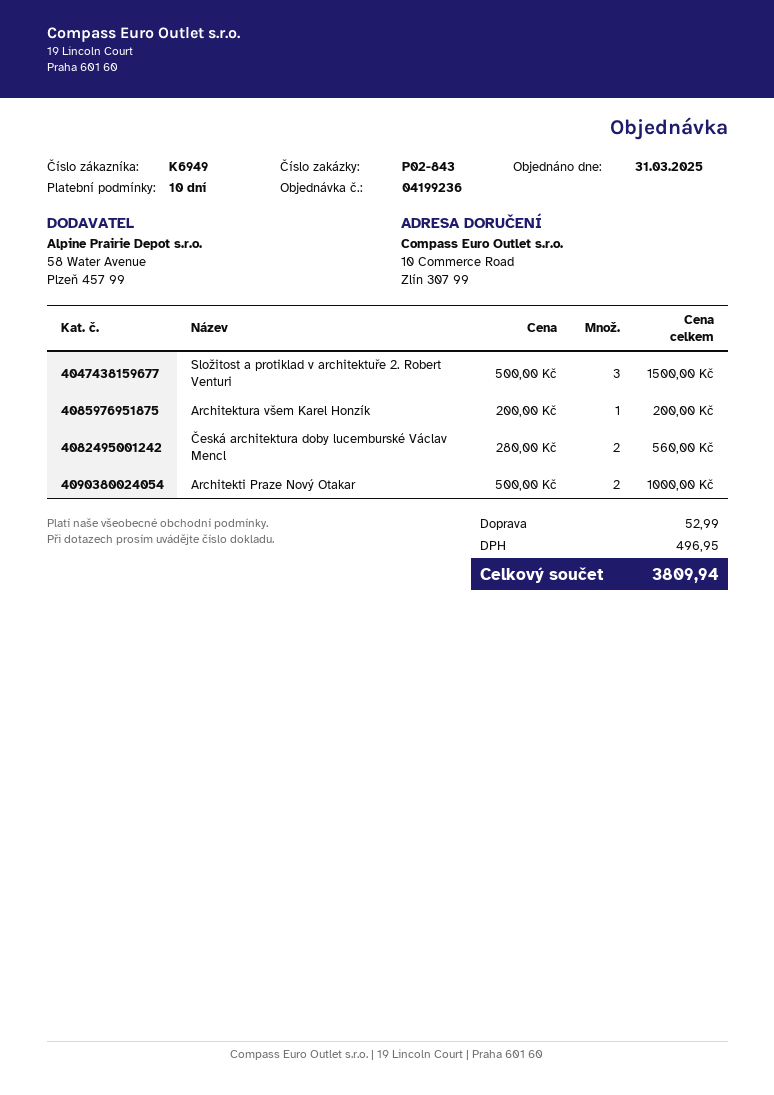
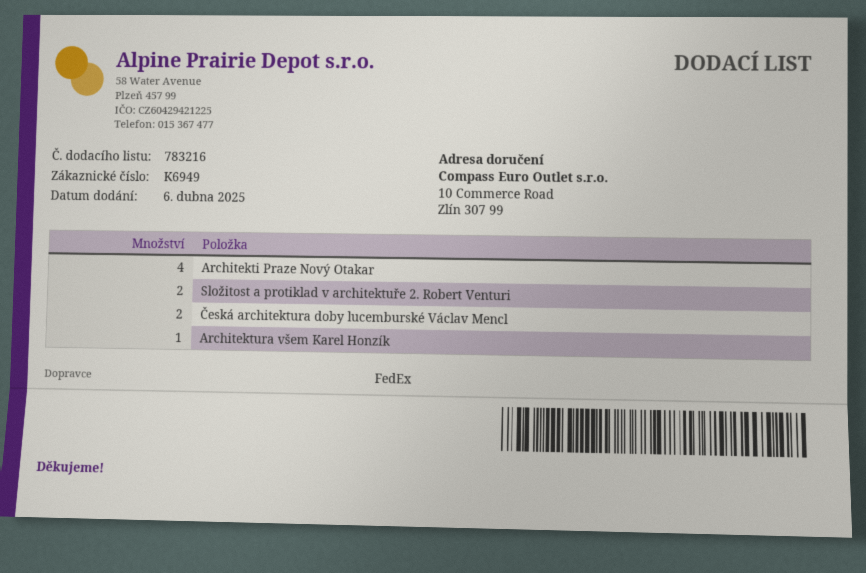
Složitost a protiklad v architektuře 2. Robert Venturi: 3 -> 2
Architekti Praze Nový Otakar: 2 -> 4

